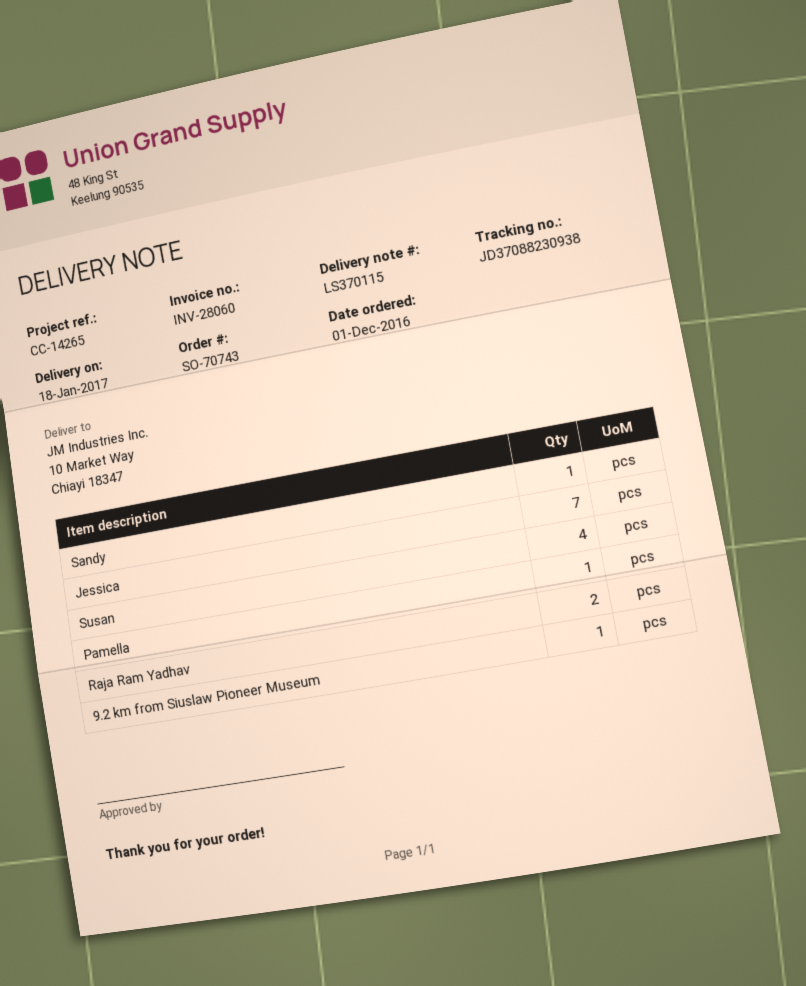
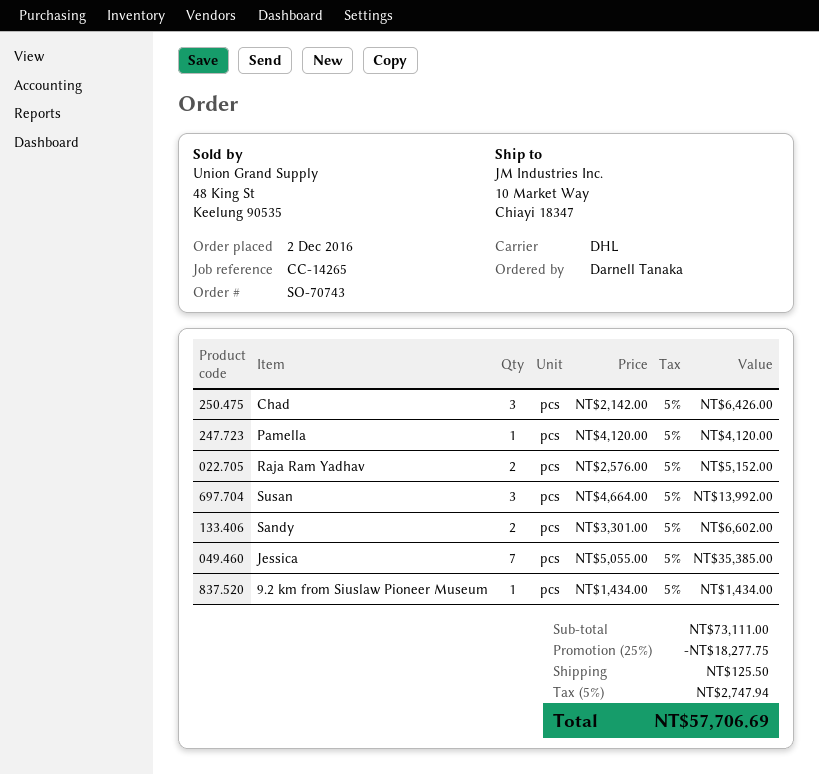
order date: 2016-12-01 -> 2016-12-02
Sandy: 1 -> 2
Susan: 4 -> 3
Chad: none -> 3

